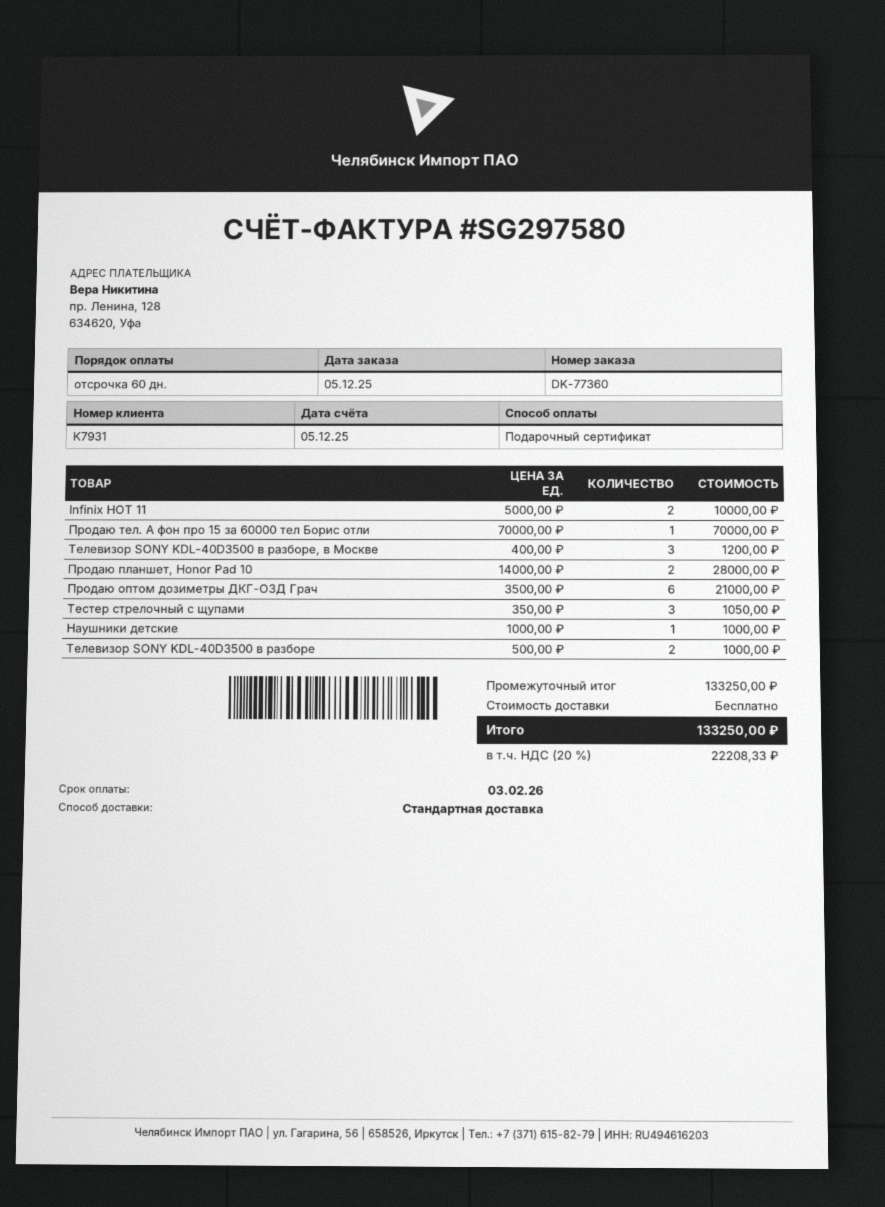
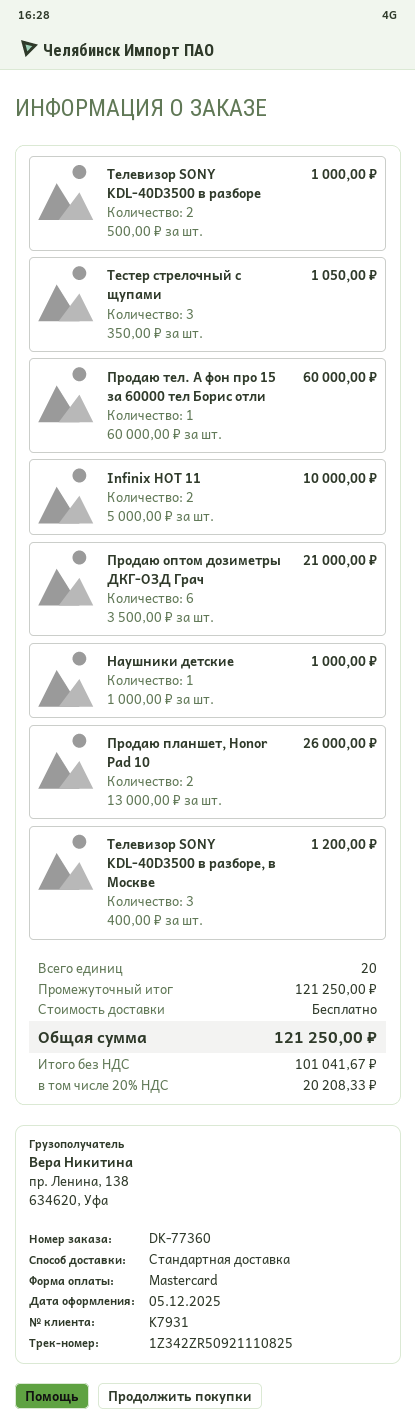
payment method: gift card -> Mastercard
Продаю тел. А фон про 15 за 60000 тел Борис отли: 1 x 70000.00 = 70000.00 -> 1 x 60000.00 = 60000.00
Продаю планшет, Honor Pad 10: 2 x 14000.00 = 28000.00 -> 2 x 13000.00 = 26000.00
subtotal: 133250.00 -> 121250.00
tax: 20% = 22208.33 -> 20% = 20208.33
total: 133250.00 -> 121250.00

